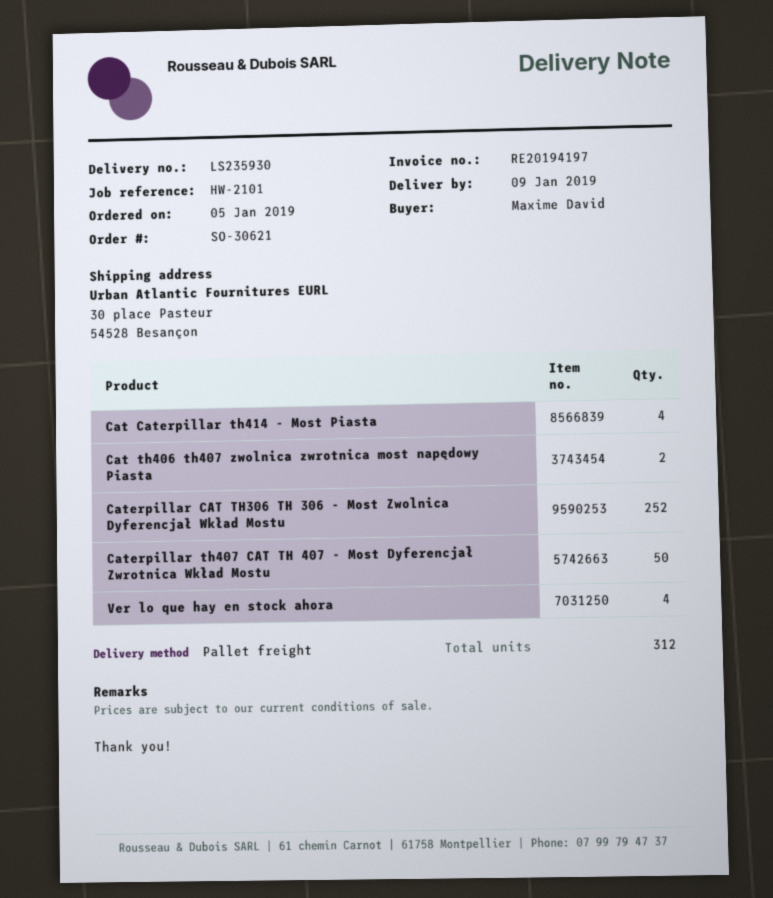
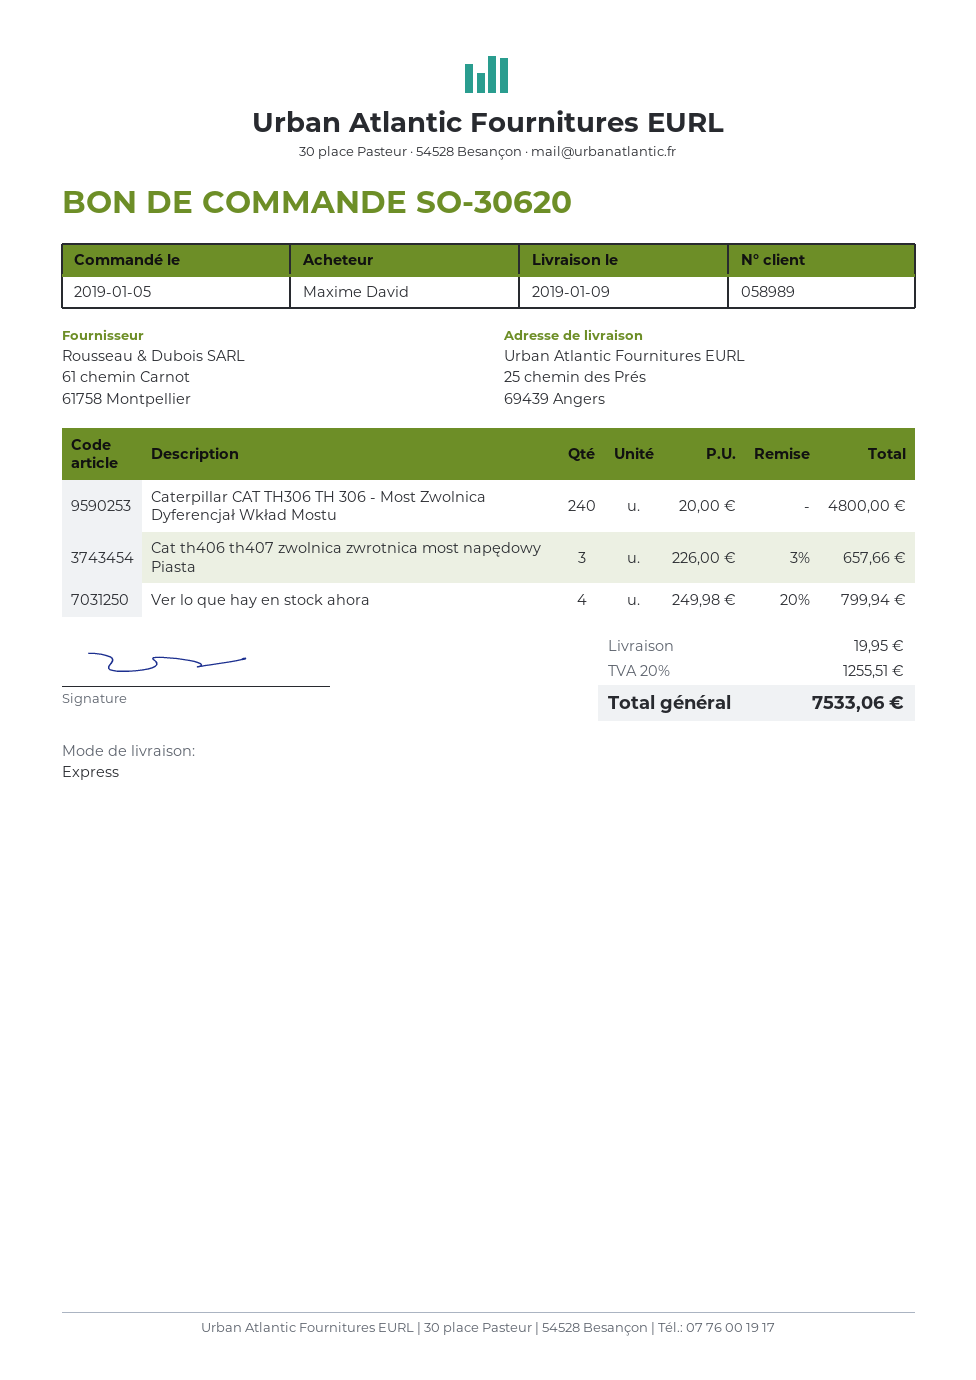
order number: SO-30621 -> SO-30620
shipping method: pallet freight -> express
ship to: 30 place Pasteur, 54528 Besançon -> 25 chemin des Prés, 69439 Angers
Cat Caterpillar th414 - Most Piasta: 4 -> none
Cat th406 th407 zwolnica zwrotnica most napędowy Piasta: 2 -> 3
Caterpillar CAT TH306 TH 306 - Most Zwolnica Dyferencjał Wkład Mostu: 252 -> 240
Caterpillar th407 CAT TH 407 - Most Dyferencjał Zwrotnica Wkład Mostu: 50 -> none

